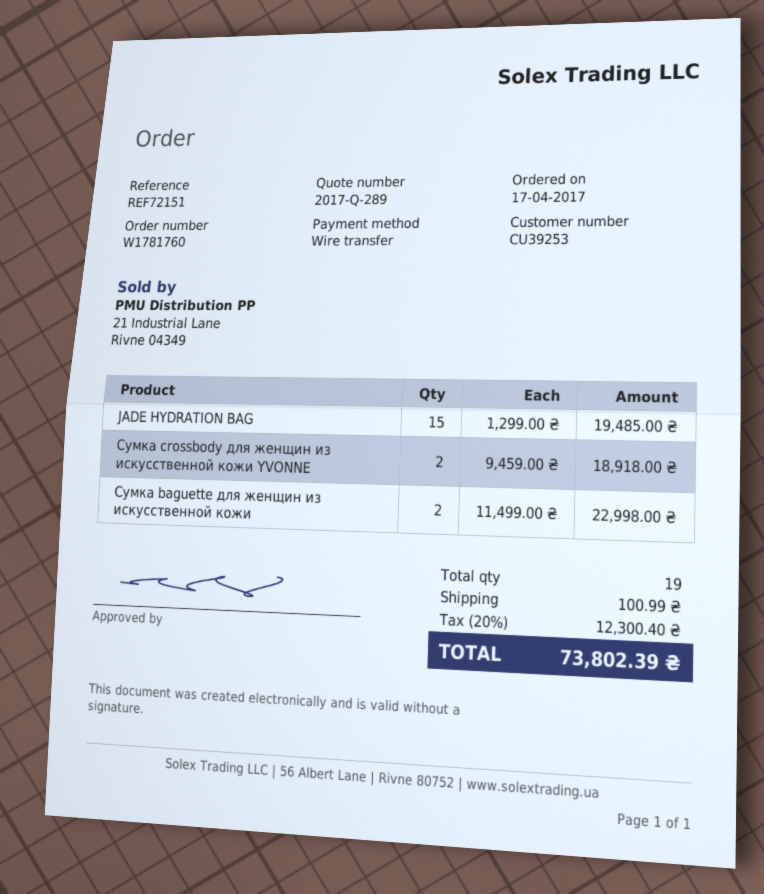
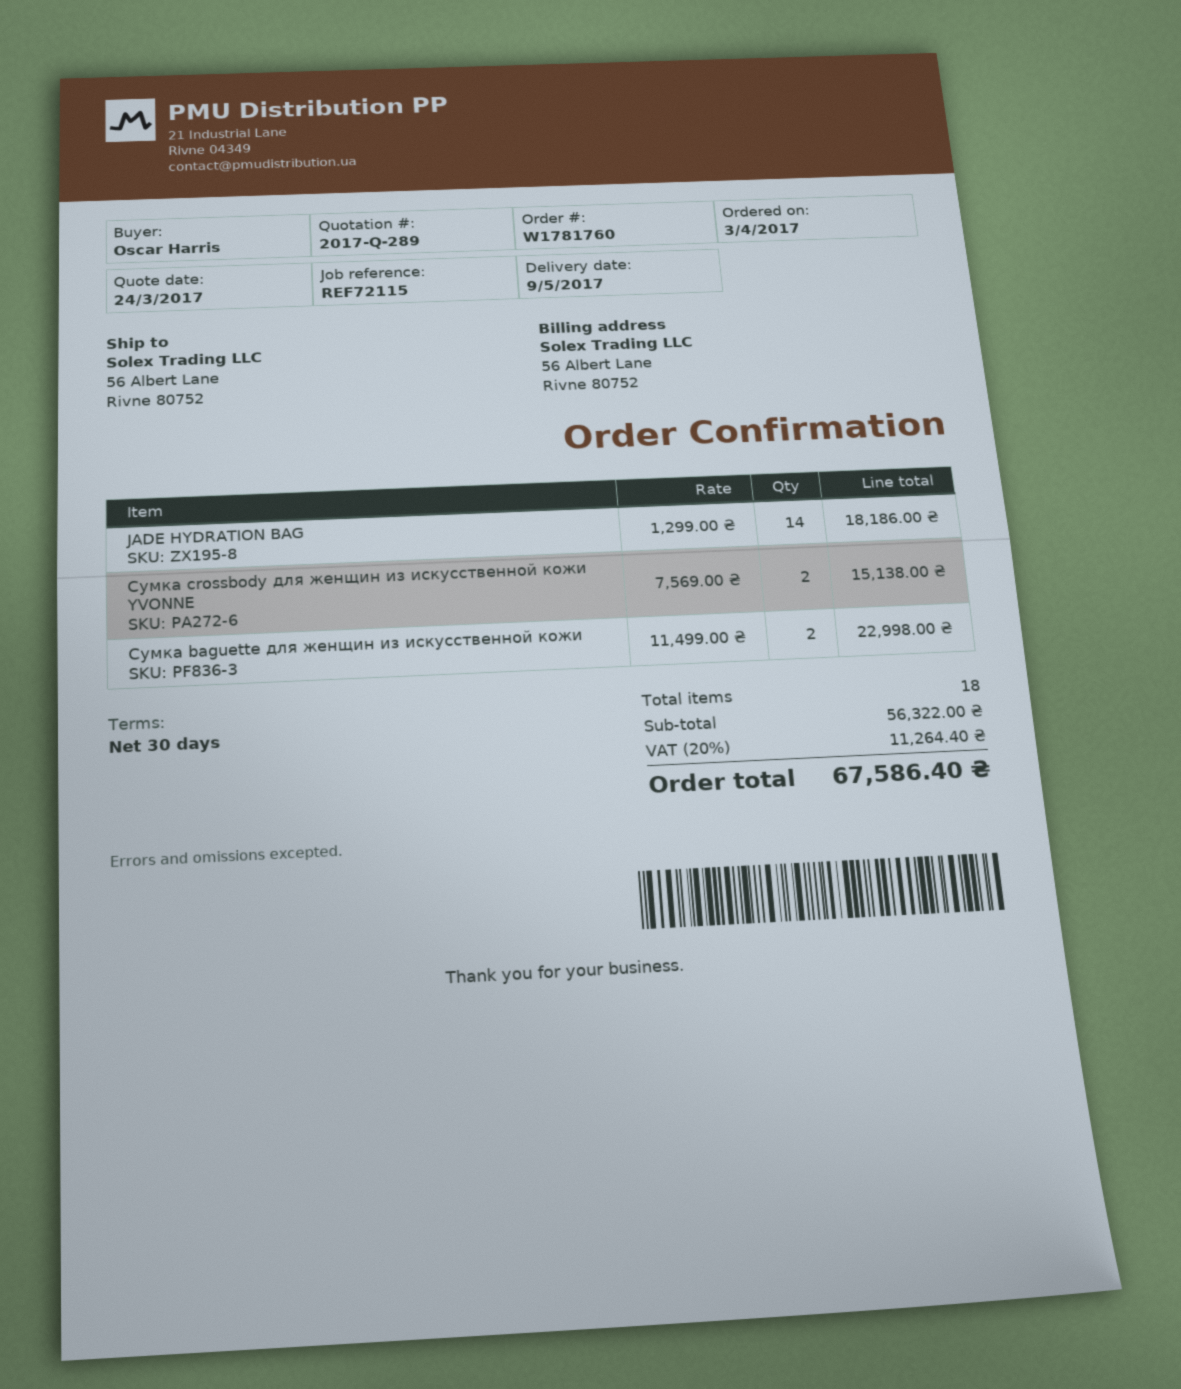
order date: 2017-04-17 -> 2017-04-03
reference: REF72151 -> REF72115
JADE HYDRATION BAG: 15 x 1299.00 = 19485.00 -> 14 x 1299.00 = 18186.00
Сумка crossbody для женщин из искусственной кожи YVONNE: 2 x 9459.00 = 18918.00 -> 2 x 7569.00 = 15138.00
total quantity: 19 -> 18
shipping: 100.99 -> none
tax: 20% = 12300.40 -> 20% = 11264.40
total: 73802.39 -> 67586.40

